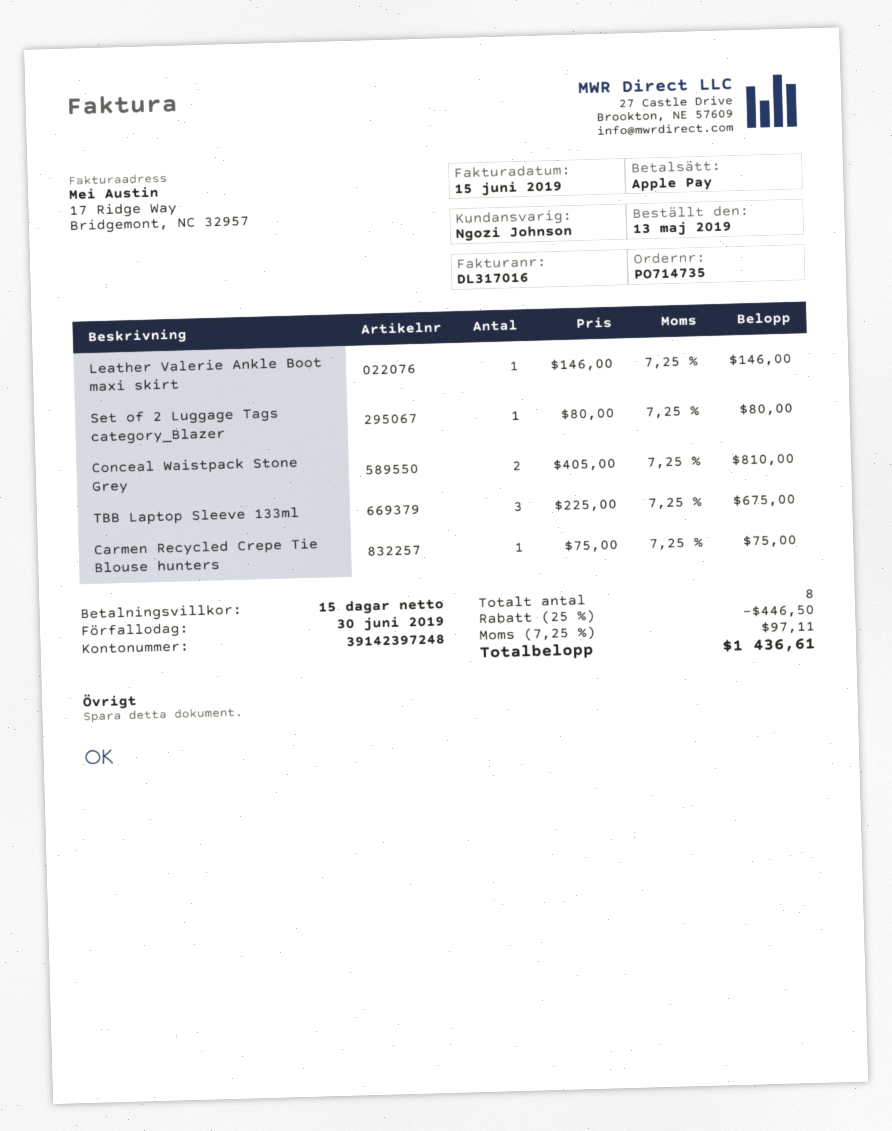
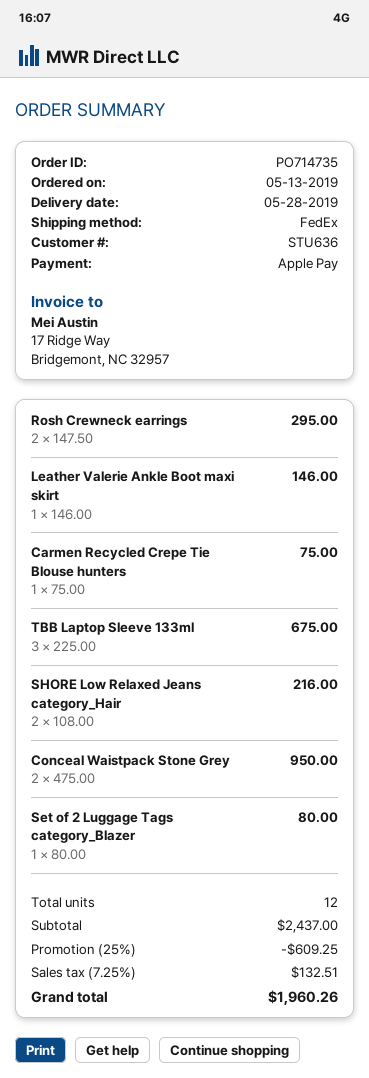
Conceal Waistpack Stone Grey: 2 x 405.00 = 810.00 -> 2 x 475.00 = 950.00
Rosh Crewneck earrings: none -> 2 x 147.50 = 295.00
SHORE Low Relaxed Jeans category_Hair: none -> 2 x 108.00 = 216.00
total quantity: 8 -> 12
discount: 25% = 446.50 -> 25% = 609.25
tax: 7.25% = 97.11 -> 7.25% = 132.51
total: 1436.61 -> 1960.26

